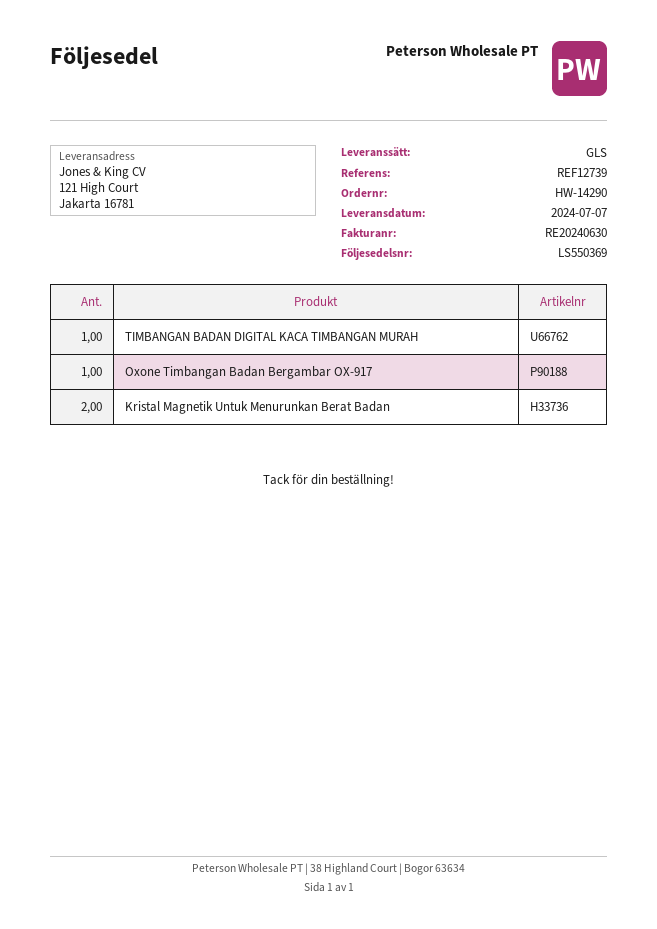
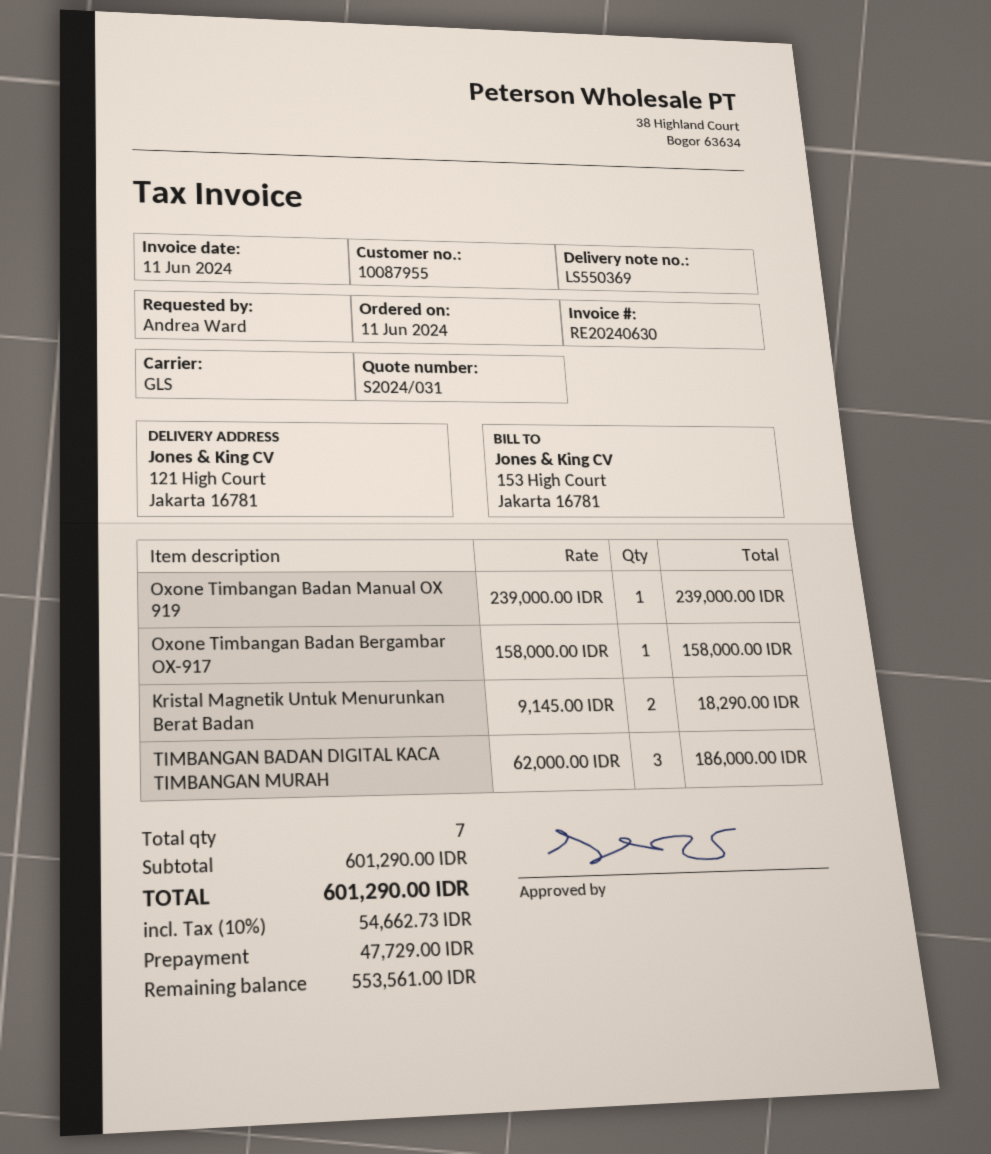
TIMBANGAN BADAN DIGITAL KACA TIMBANGAN MURAH: 1 -> 3
Oxone Timbangan Badan Manual OX 919: none -> 1

